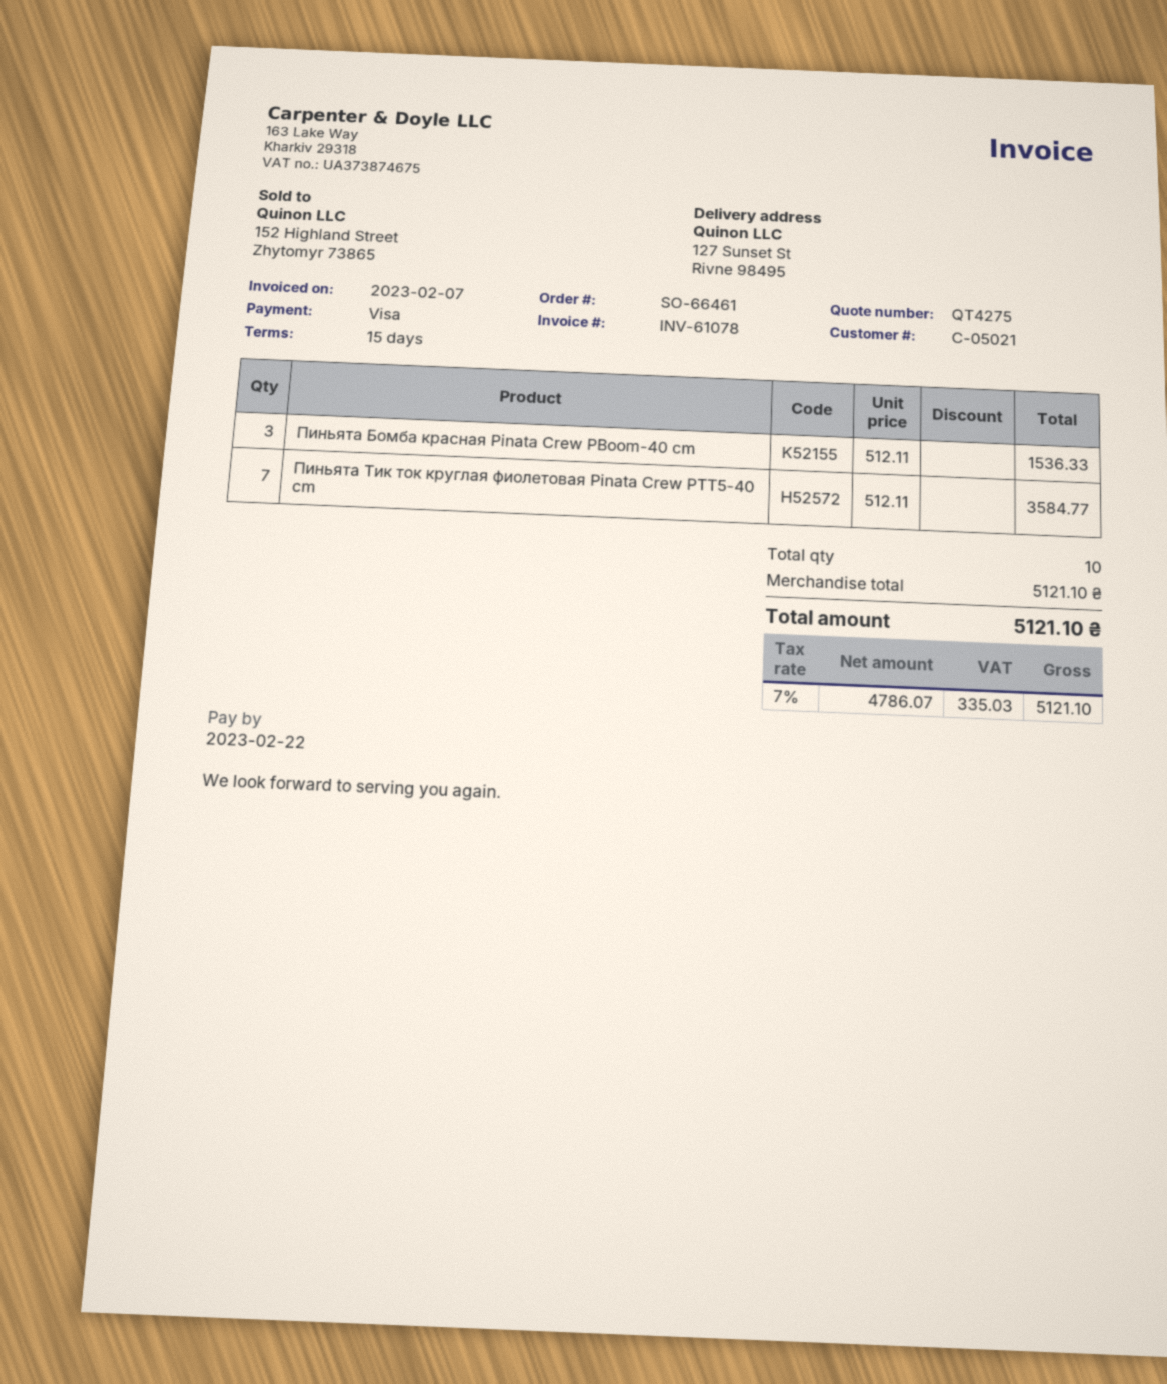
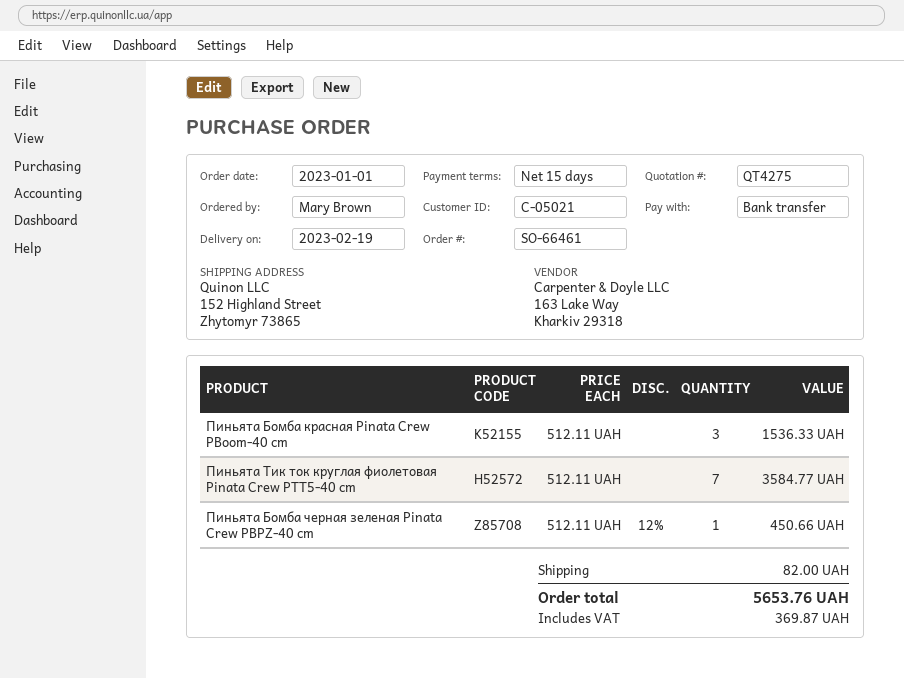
payment method: Visa -> bank transfer
ship to: 127 Sunset St, Rivne 98495 -> 152 Highland Street, Zhytomyr 73865
Пиньята Бомба черная зеленая Pinata Crew PBРZ-40 cm: none -> 1 x 512.11 - 12% = 450.66
shipping: none -> 82.00
tax: 335.03 -> 369.87
total: 5121.10 -> 5653.76

